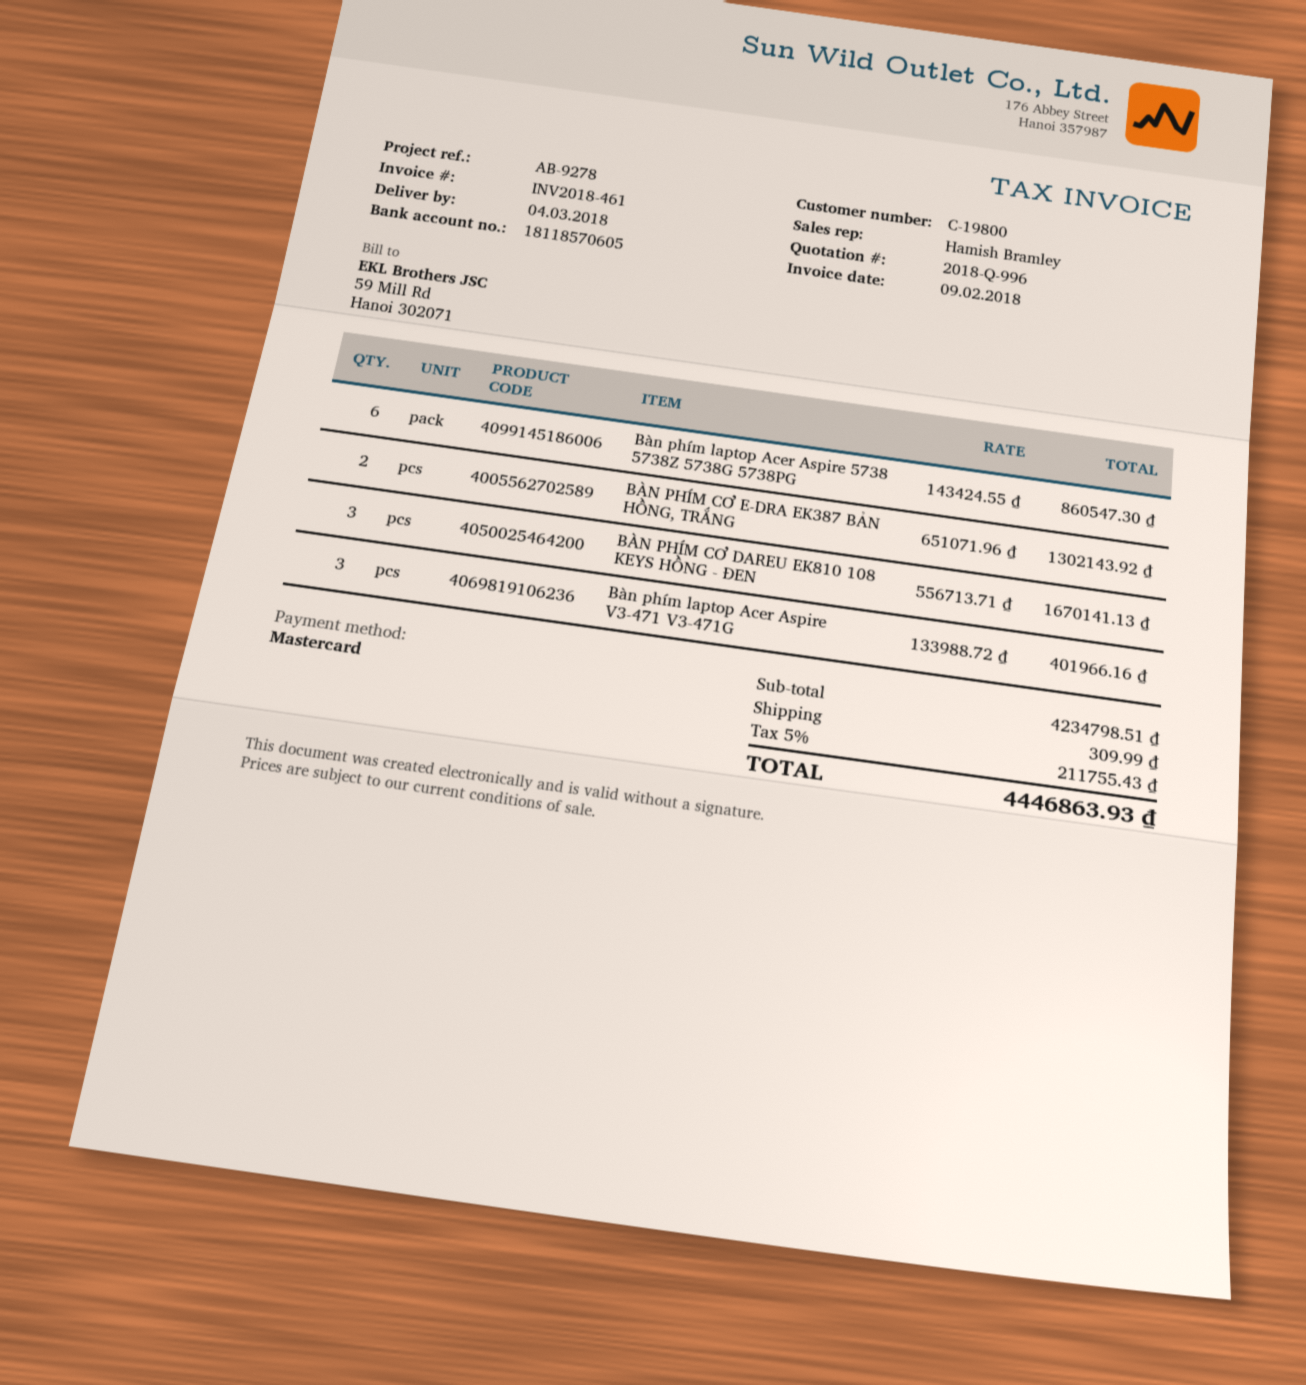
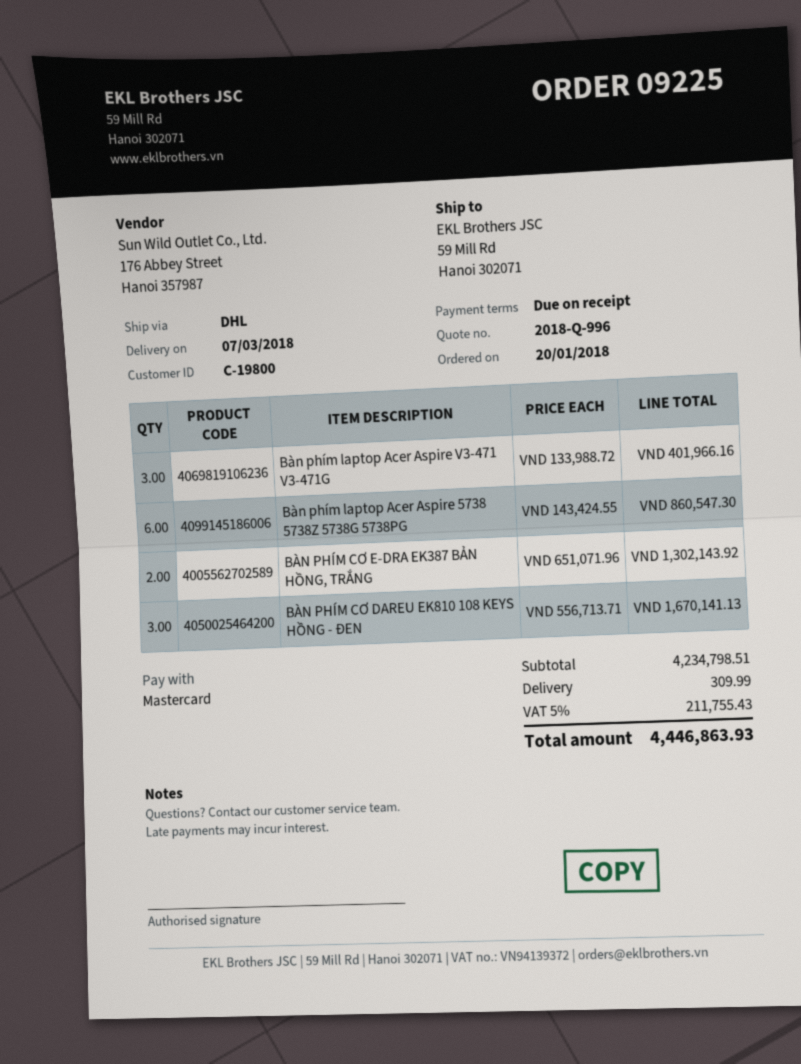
delivery date: 2018-03-04 -> 2018-03-07

